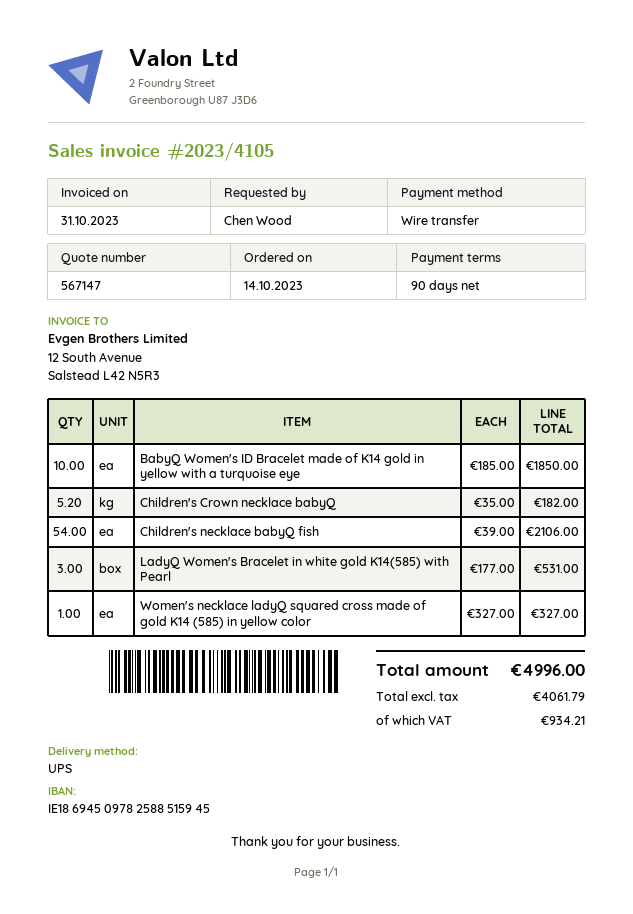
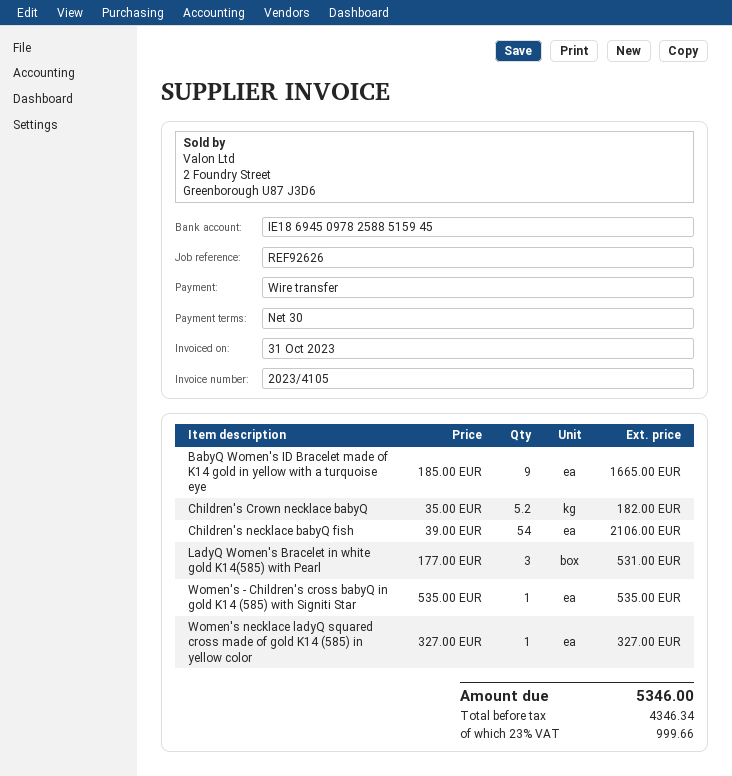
payment terms: 90 days -> 30 days
BabyQ Women's ID Bracelet made of K14 gold in yellow with a turquoise eye: 10 x 185.00 = 1850.00 -> 9 x 185.00 = 1665.00
Women's - Children's cross babyQ in gold K14 (585) with Signiti Star: none -> 1 x 535.00 = 535.00
net: 4061.79 -> 4346.34
tax: 934.21 -> 999.66
total: 4996.00 -> 5346.00

